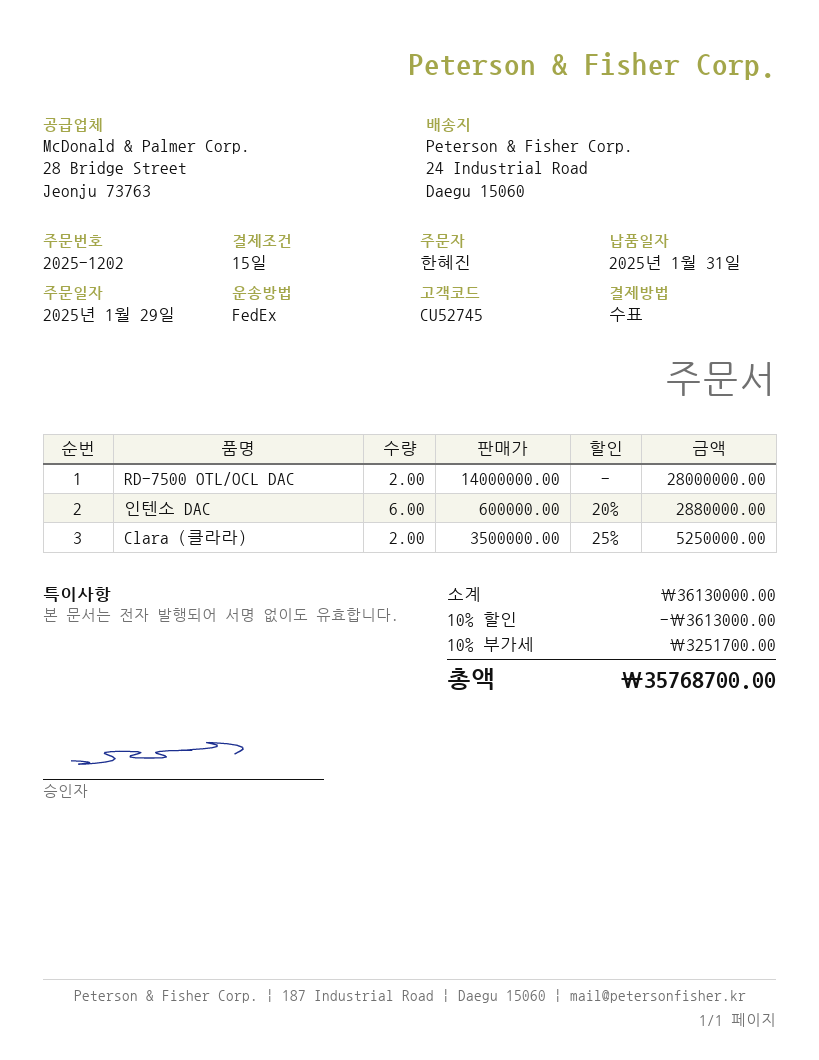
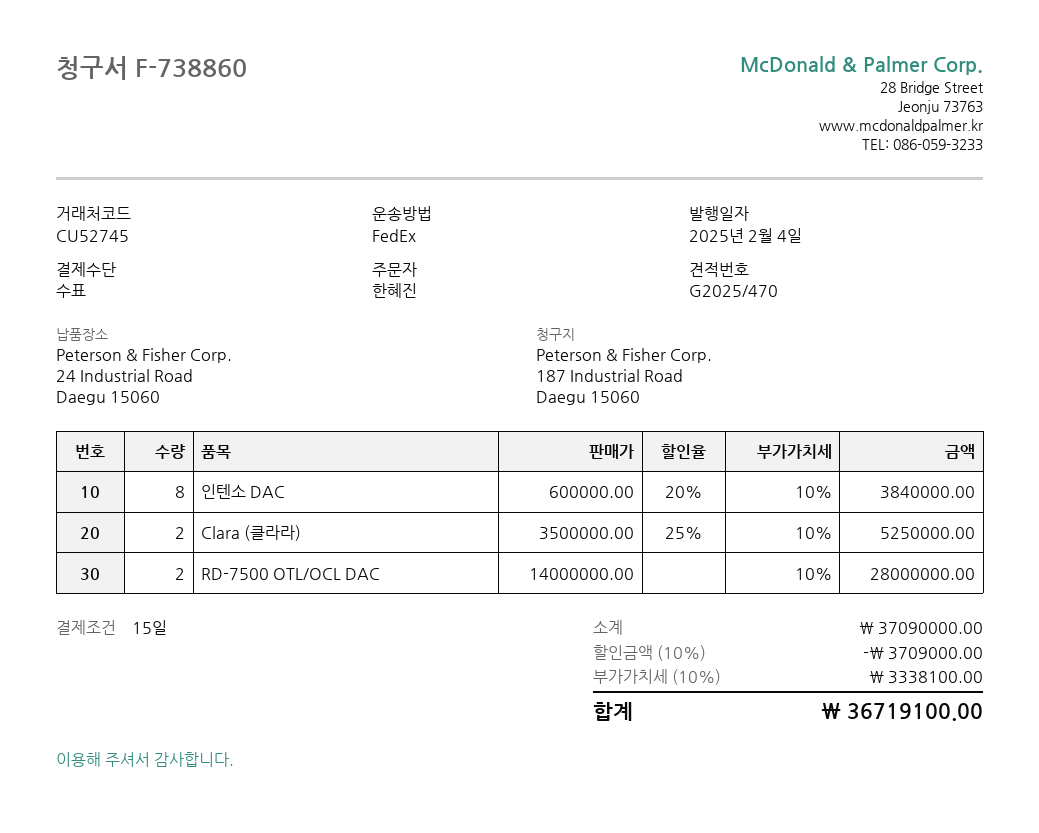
인텐소 DAC: 6 x 600000.00 - 20% = 2880000.00 -> 8 x 600000.00 - 20% = 3840000.00
subtotal: 36130000.00 -> 37090000.00
discount: 10% = 3613000.00 -> 10% = 3709000.00
tax: 10% = 3251700.00 -> 10% = 3338100.00
total: 35768700.00 -> 36719100.00

